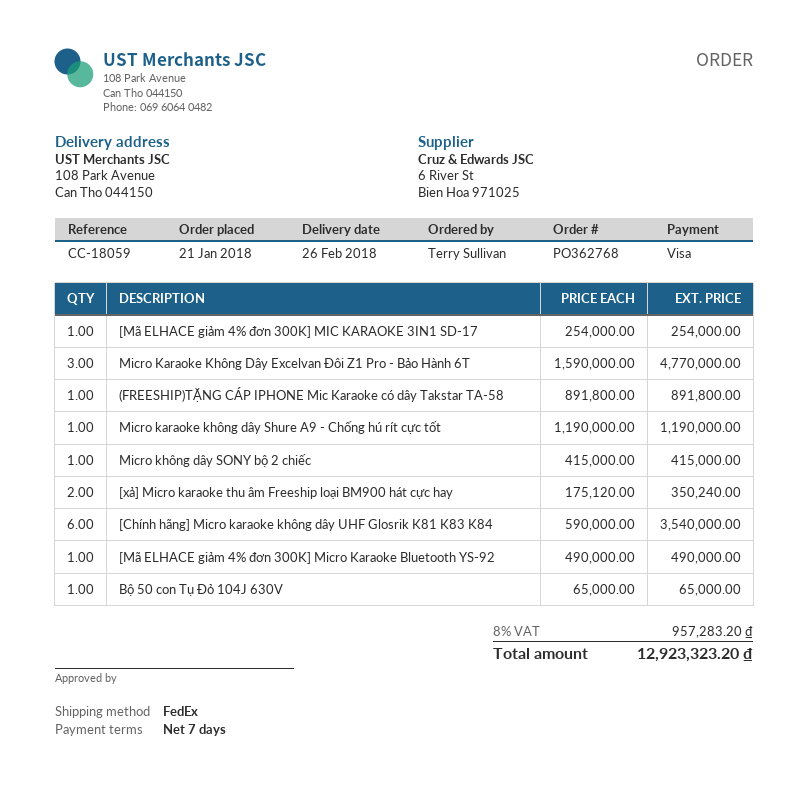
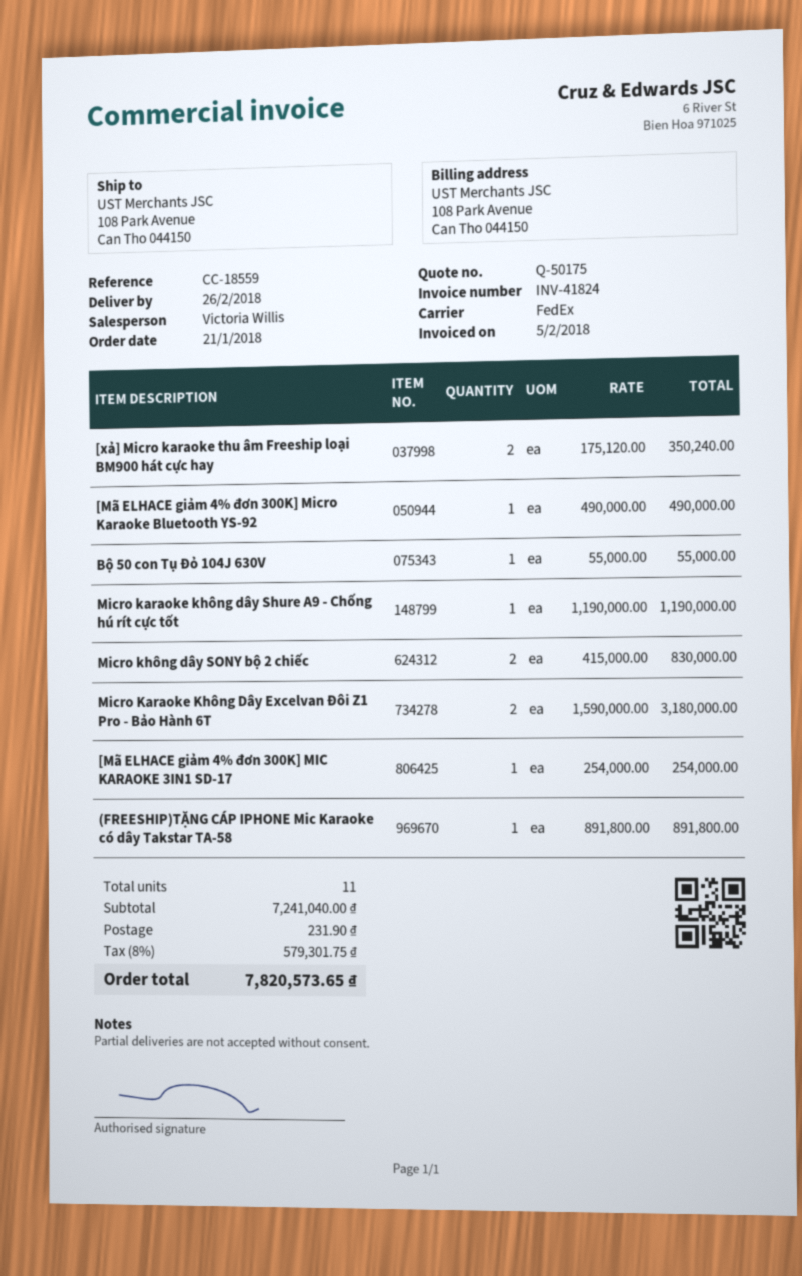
reference: CC-18059 -> CC-18559
Micro Karaoke Không Dây Excelvan Đôi Z1 Pro - Bảo Hành 6T: 3 x 1590000.00 = 4770000.00 -> 2 x 1590000.00 = 3180000.00
Micro không dây SONY bộ 2 chiếc: 1 x 415000.00 = 415000.00 -> 2 x 415000.00 = 830000.00
[Chính hãng] Micro karaoke không dây UHF Glosrik K81 K83 K84: 6 x 590000.00 = 3540000.00 -> none
Bộ 50 con Tụ Đỏ 104J 630V: 1 x 65000.00 = 65000.00 -> 1 x 55000.00 = 55000.00
shipping: none -> 231.90
tax: 8% = 957283.20 -> 8% = 579301.75
total: 12923323.20 -> 7820573.65

